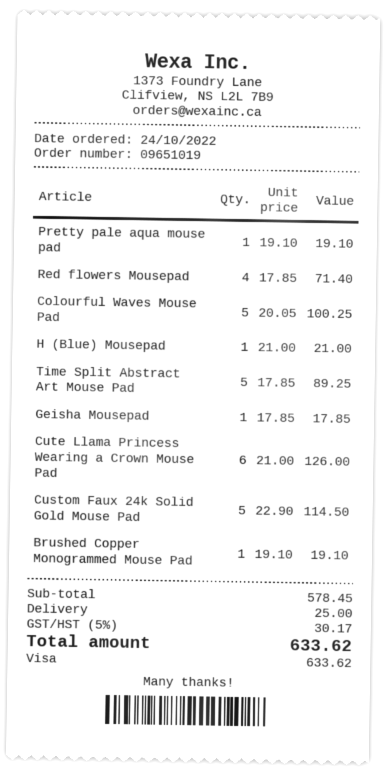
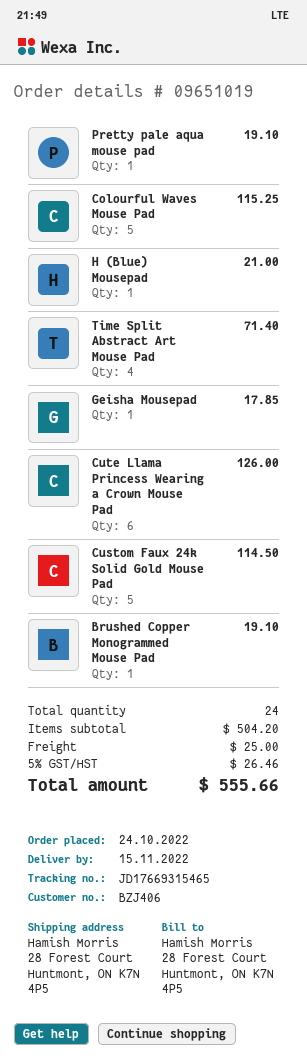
Red flowers Mousepad: 4 for 71.40 -> none
Colourful Waves Mouse Pad: 5 for 100.25 -> 5 for 115.25
Time Split Abstract Art Mouse Pad: 5 for 89.25 -> 4 for 71.40
subtotal: 578.45 -> 504.20
tax: 5% = 30.17 -> 5% = 26.46
total: 633.62 -> 555.66

